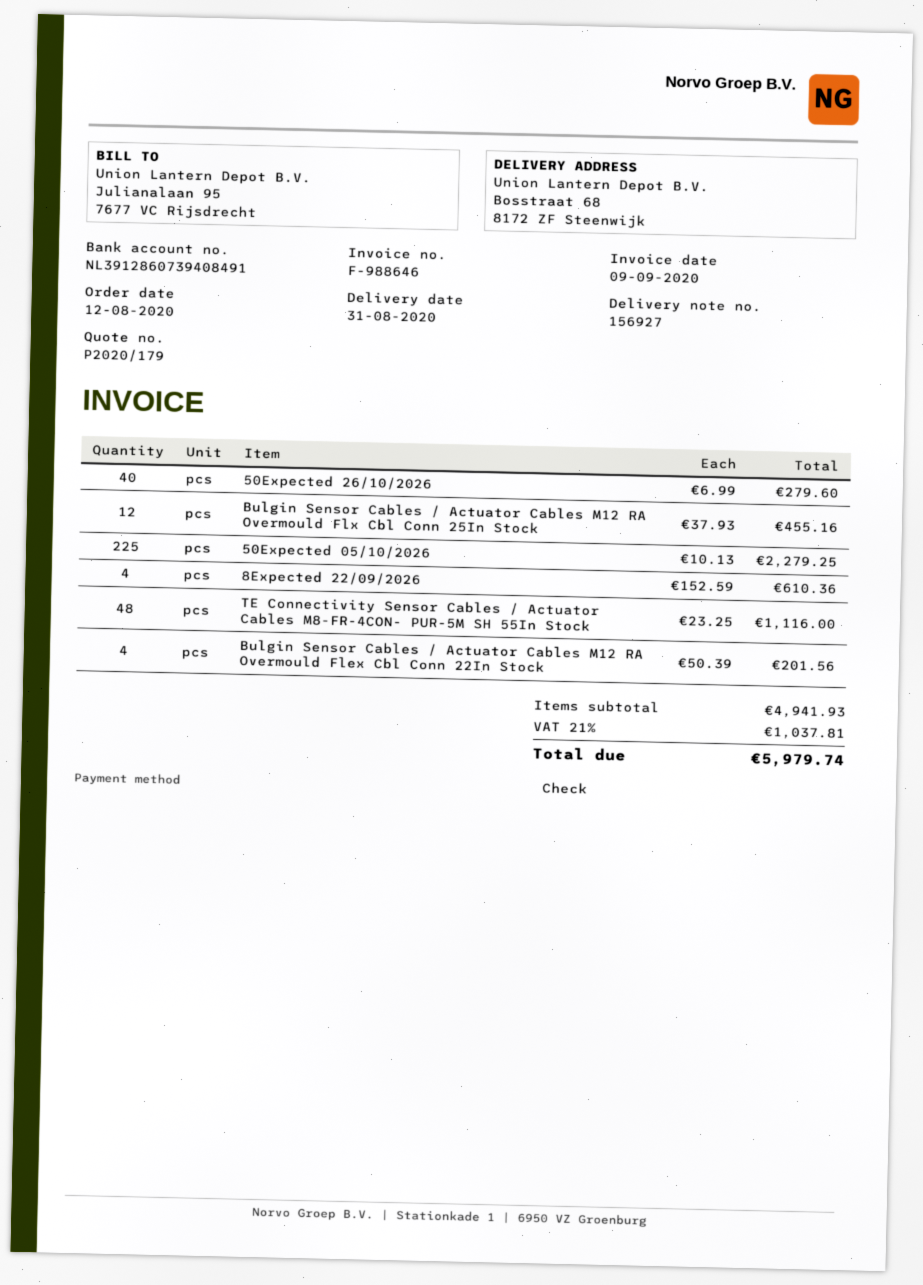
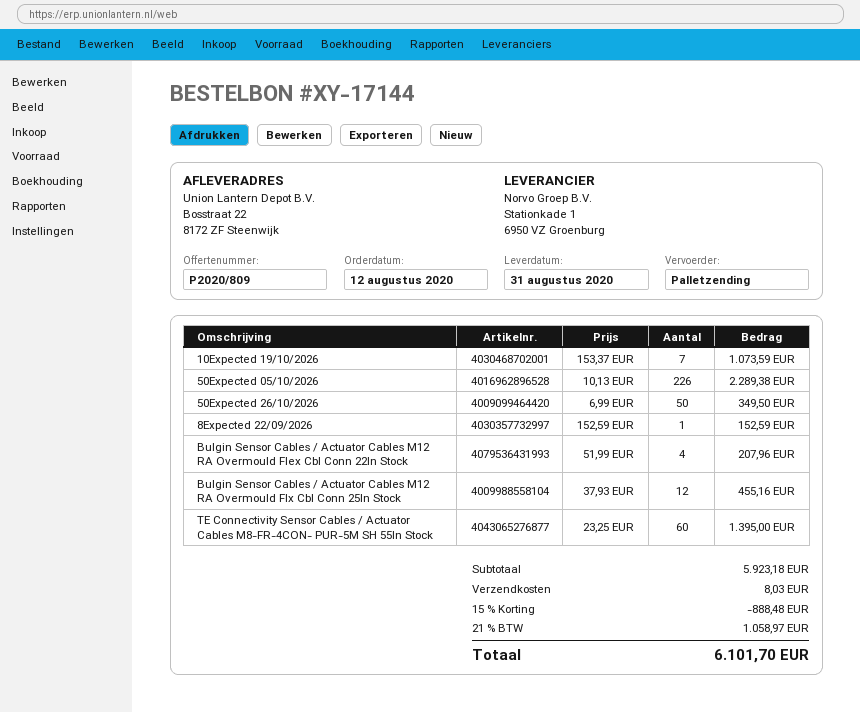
quote number: P2020/179 -> P2020/809
ship to: Bosstraat 68, 8172 ZF Steenwijk -> Bosstraat 22, 8172 ZF Steenwijk
50Expected 26/10/2026: 40 x 6.99 = 279.60 -> 50 x 6.99 = 349.50
50Expected 05/10/2026: 225 x 10.13 = 2279.25 -> 226 x 10.13 = 2289.38
8Expected 22/09/2026: 4 x 152.59 = 610.36 -> 1 x 152.59 = 152.59
TE Connectivity Sensor Cables / Actuator Cables M8-FR-4CON- PUR-5M SH 55In Stock: 48 x 23.25 = 1116.00 -> 60 x 23.25 = 1395.00
Bulgin Sensor Cables / Actuator Cables M12 RA Overmould Flex Cbl Conn 22In Stock: 4 x 50.39 = 201.56 -> 4 x 51.99 = 207.96
10Expected 19/10/2026: none -> 7 x 153.37 = 1073.59
subtotal: 4941.93 -> 5923.18
discount: none -> 15% = 888.48
shipping: none -> 8.03
tax: 21% = 1037.81 -> 21% = 1058.97
total: 5979.74 -> 6101.70

